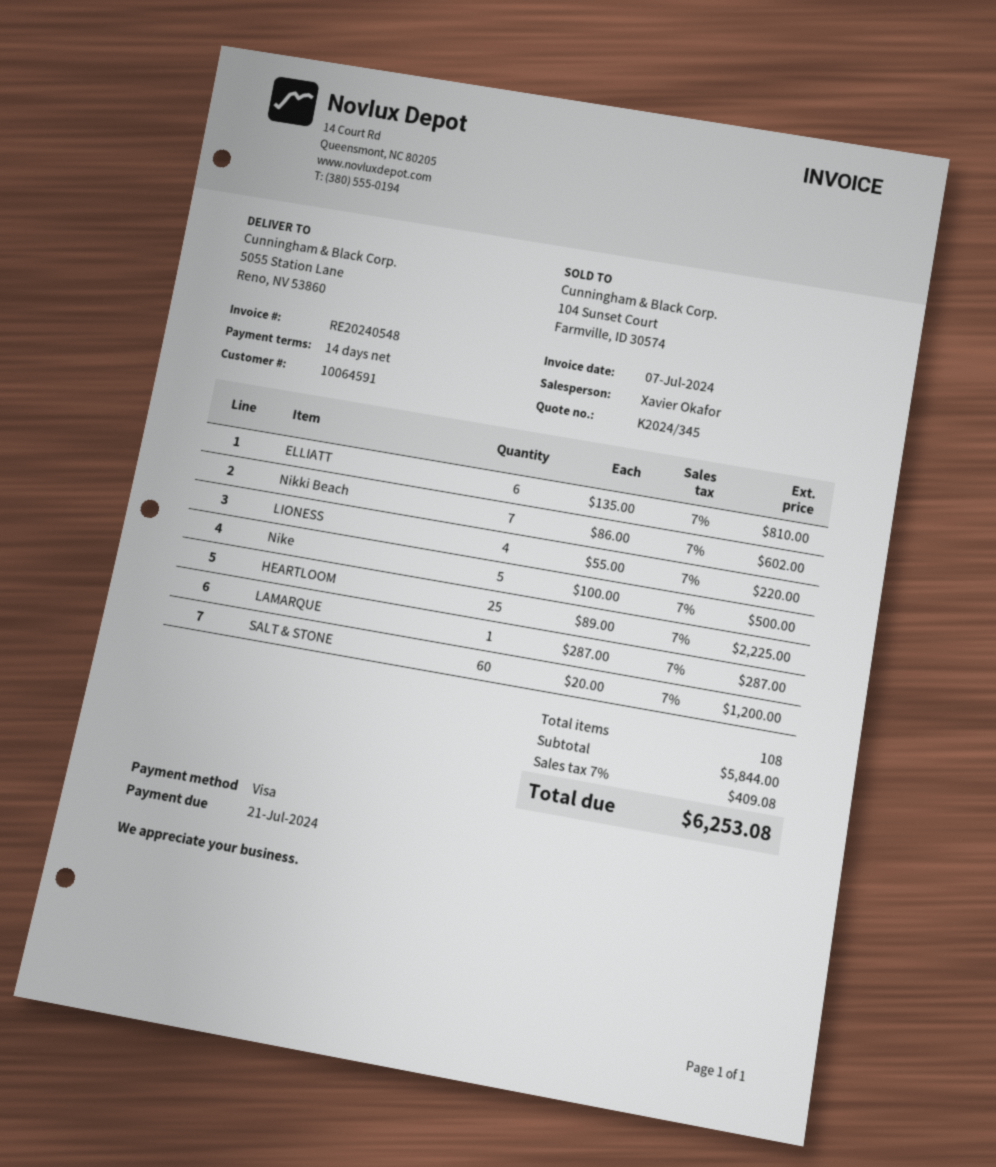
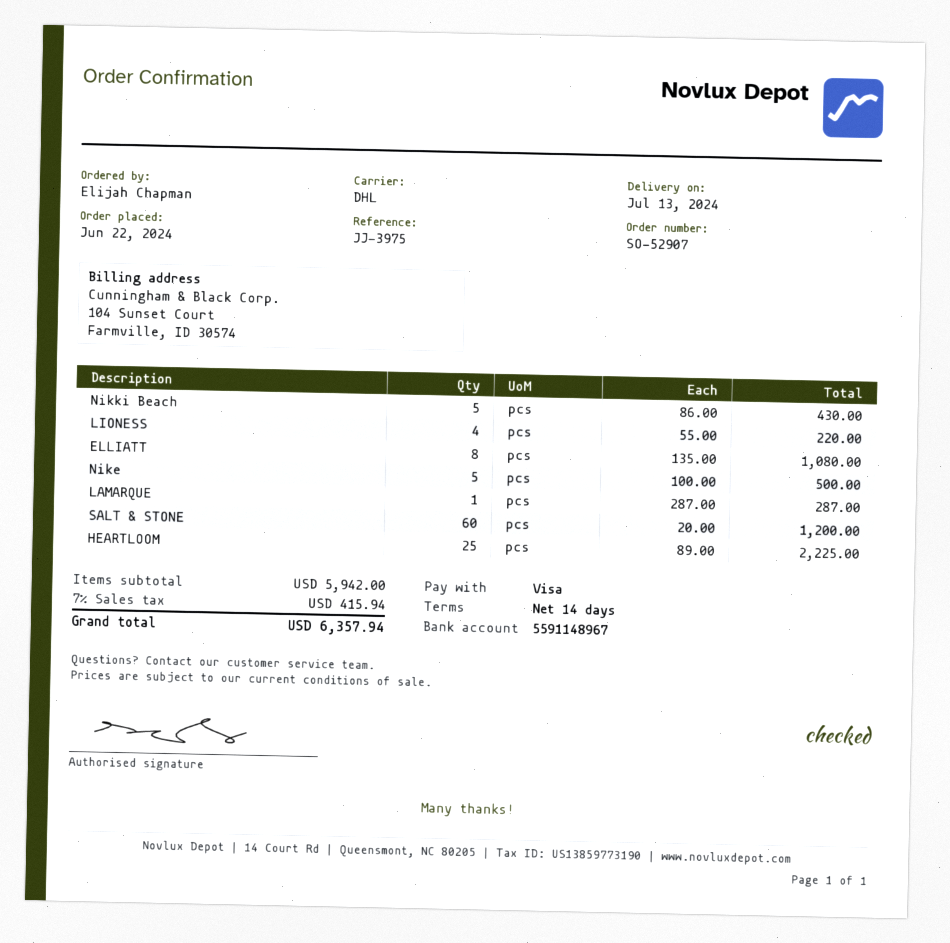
ELLIATT: 6 x 135.00 = 810.00 -> 8 x 135.00 = 1080.00
Nikki Beach: 7 x 86.00 = 602.00 -> 5 x 86.00 = 430.00
subtotal: 5844.00 -> 5942.00
tax: 7% = 409.08 -> 7% = 415.94
total: 6253.08 -> 6357.94

